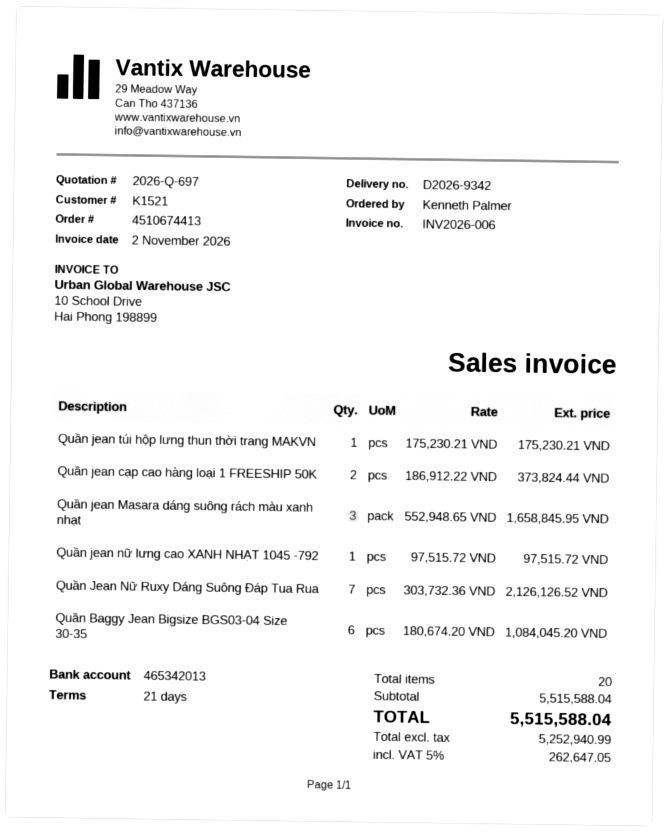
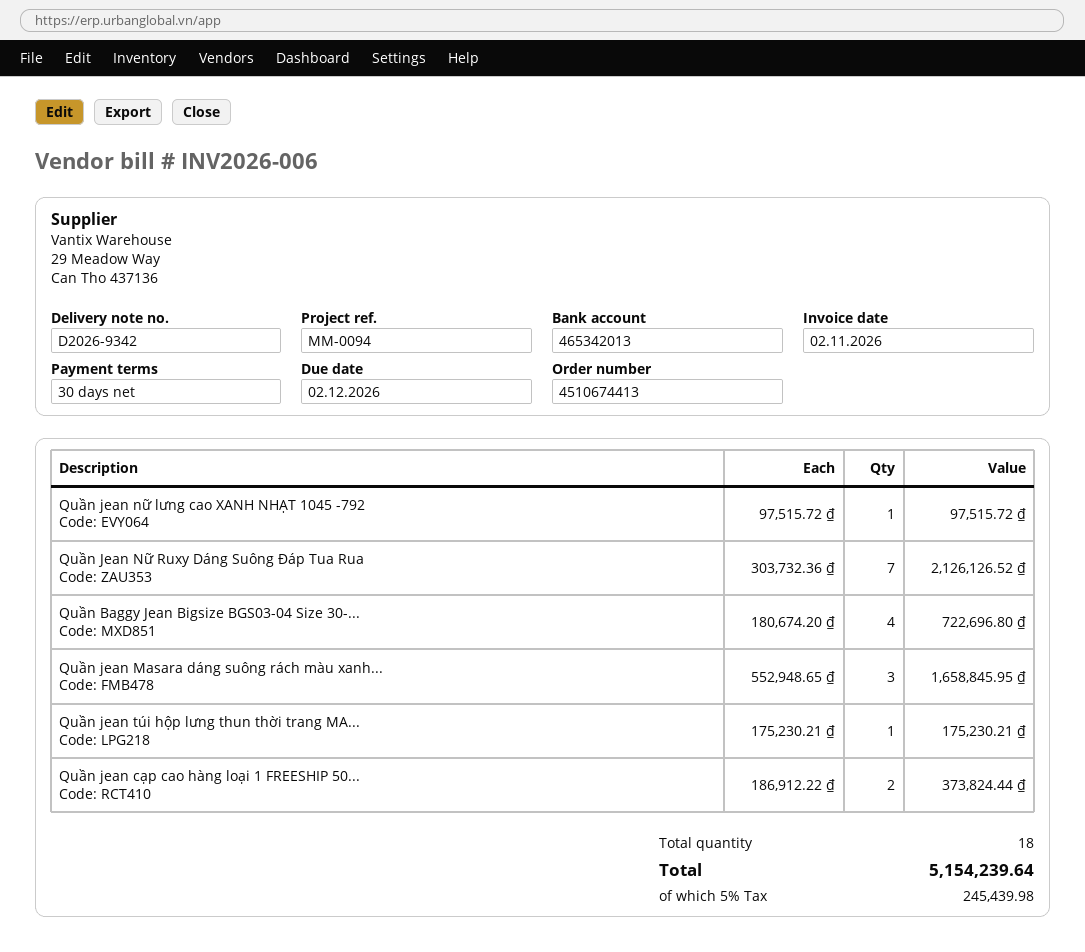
payment terms: 21 days -> 30 days
Quần Baggy Jean Bigsize BGS03-04 Size 30-35: 6 x 180674.20 = 1084045.20 -> 4 x 180674.20 = 722696.80
total quantity: 20 -> 18
tax: 5% = 262647.05 -> 5% = 245439.98
total: 5515588.04 -> 5154239.64

